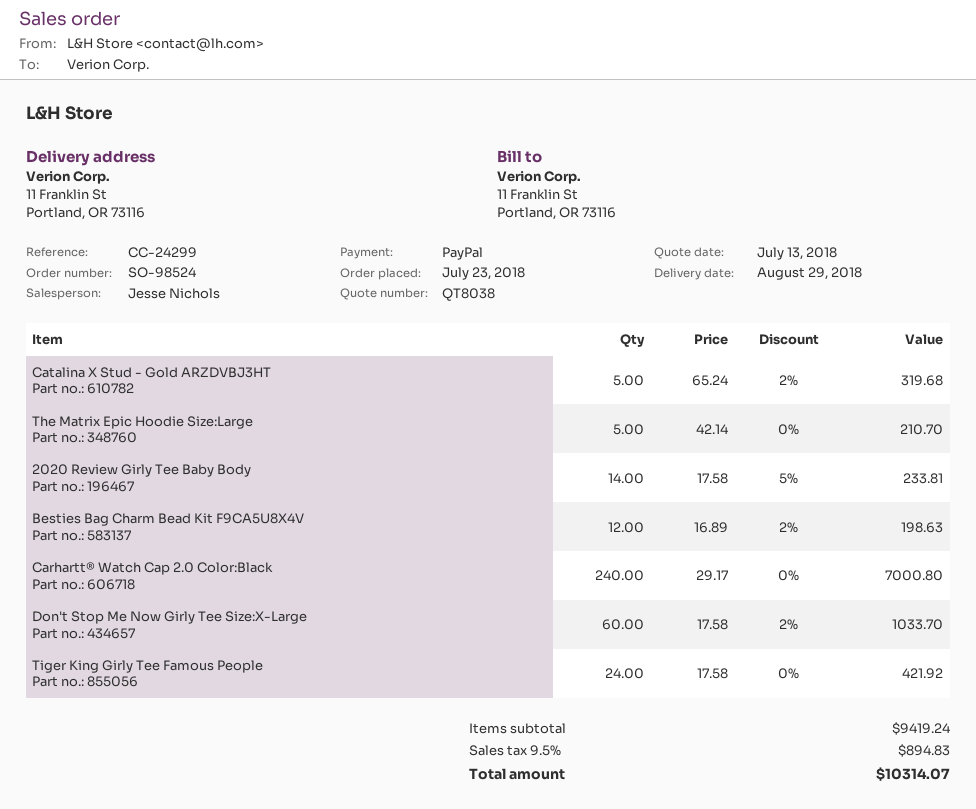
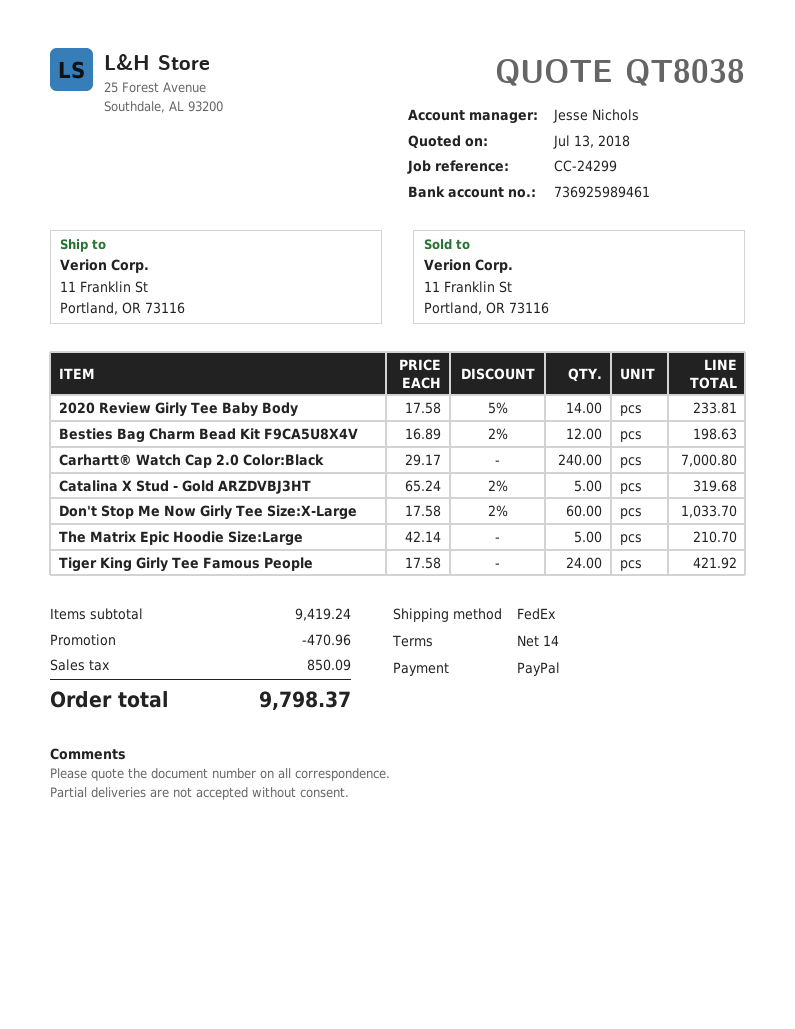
discount: none -> 470.96
tax: 894.83 -> 850.09
total: 10314.07 -> 9798.37

